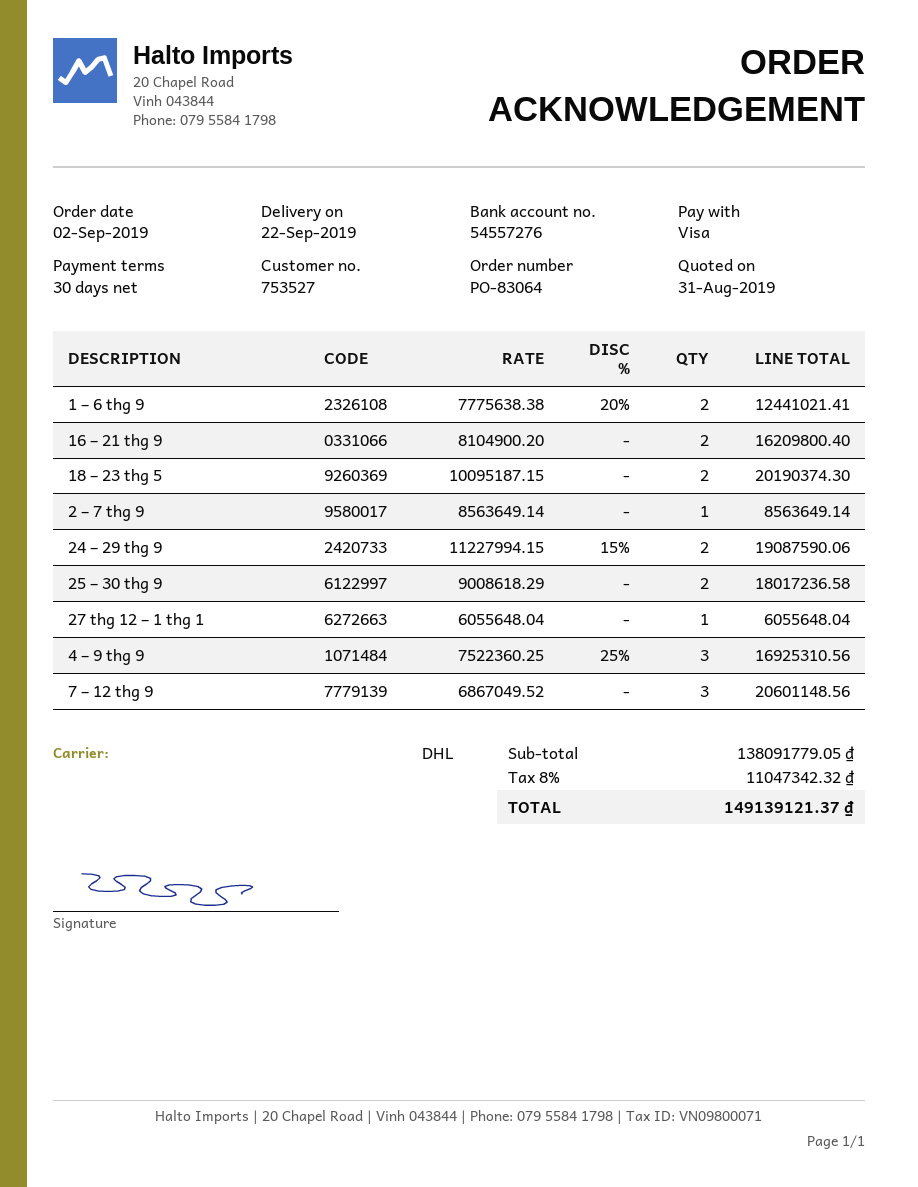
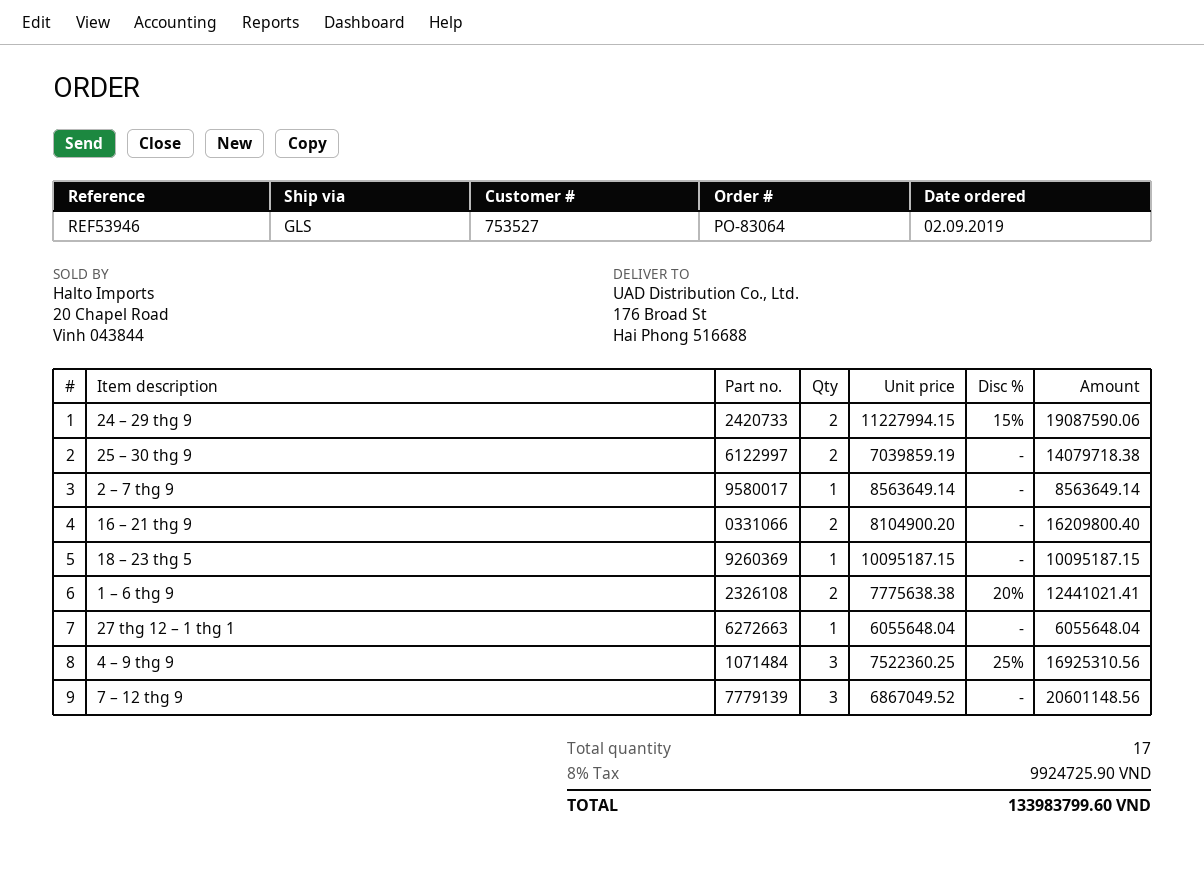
shipping method: DHL -> GLS
18 – 23 thg 5: 2 x 10095187.15 = 20190374.30 -> 1 x 10095187.15 = 10095187.15
25 – 30 thg 9: 2 x 9008618.29 = 18017236.58 -> 2 x 7039859.19 = 14079718.38
tax: 8% = 11047342.32 -> 8% = 9924725.90
total: 149139121.37 -> 133983799.60

